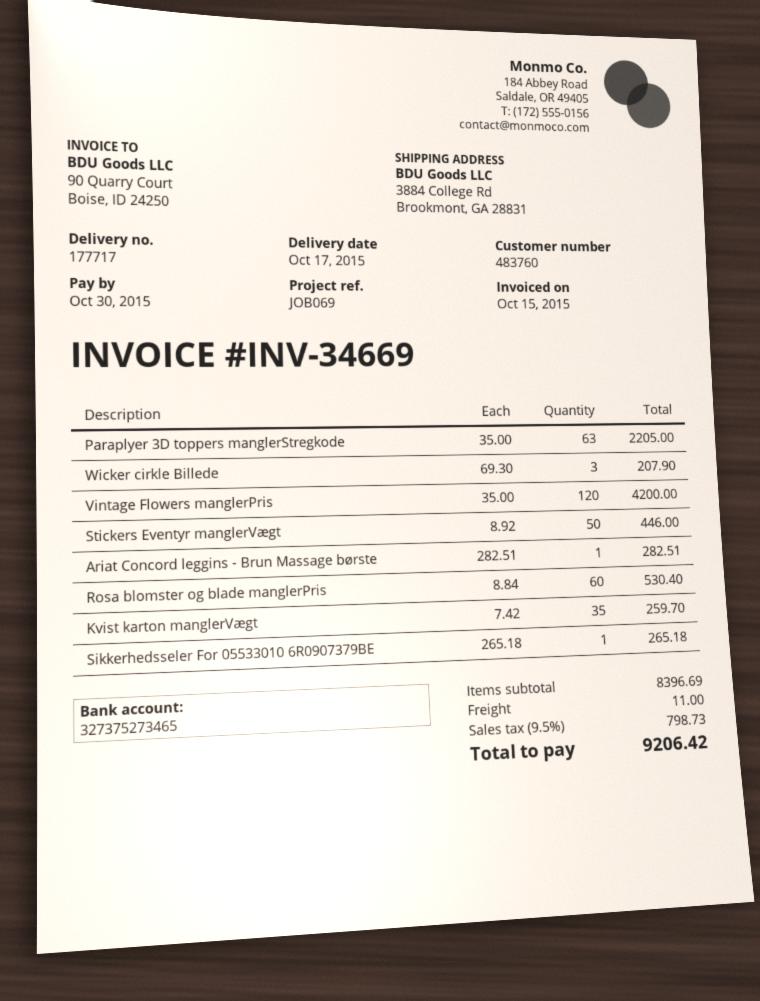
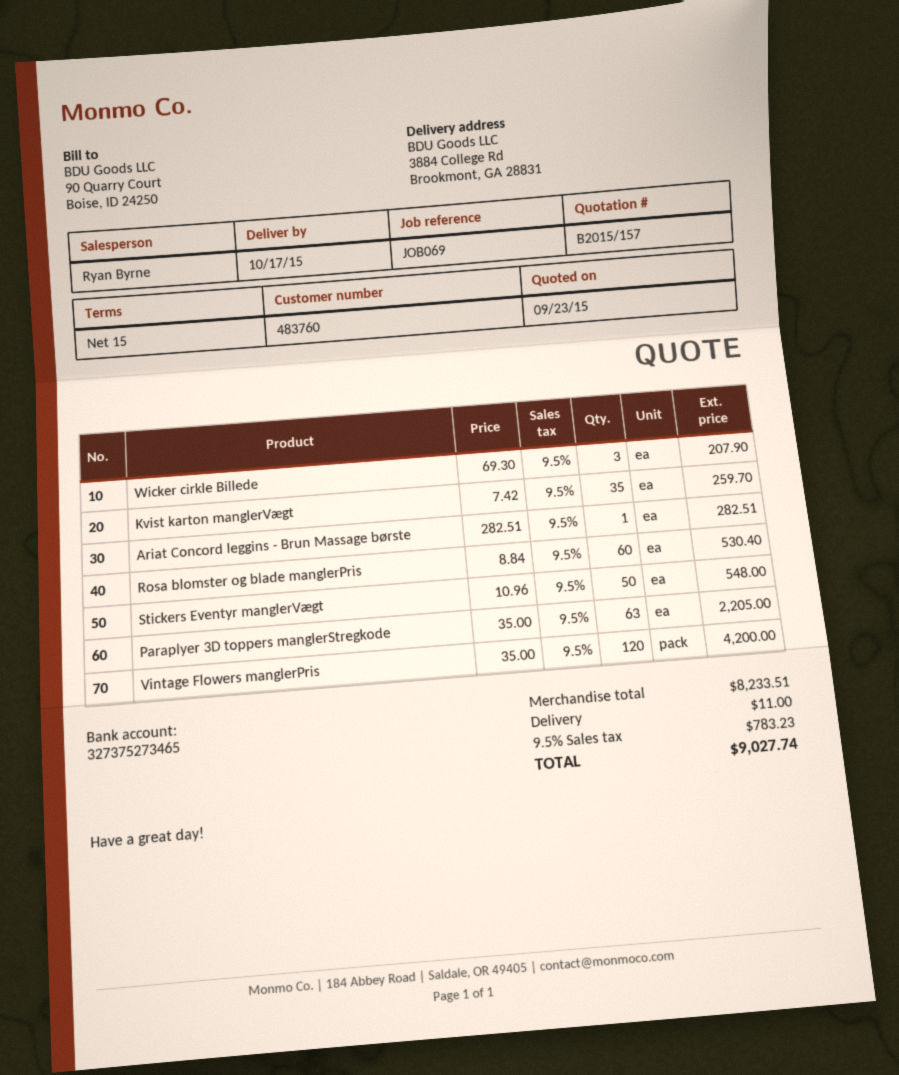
Stickers Eventyr manglerVægt: 50 x 8.92 = 446.00 -> 50 x 10.96 = 548.00
Sikkerhedsseler For 05533010 6R0907379BE: 1 x 265.18 = 265.18 -> none
subtotal: 8396.69 -> 8233.51
tax: 9.5% = 798.73 -> 9.5% = 783.23
total: 9206.42 -> 9027.74

